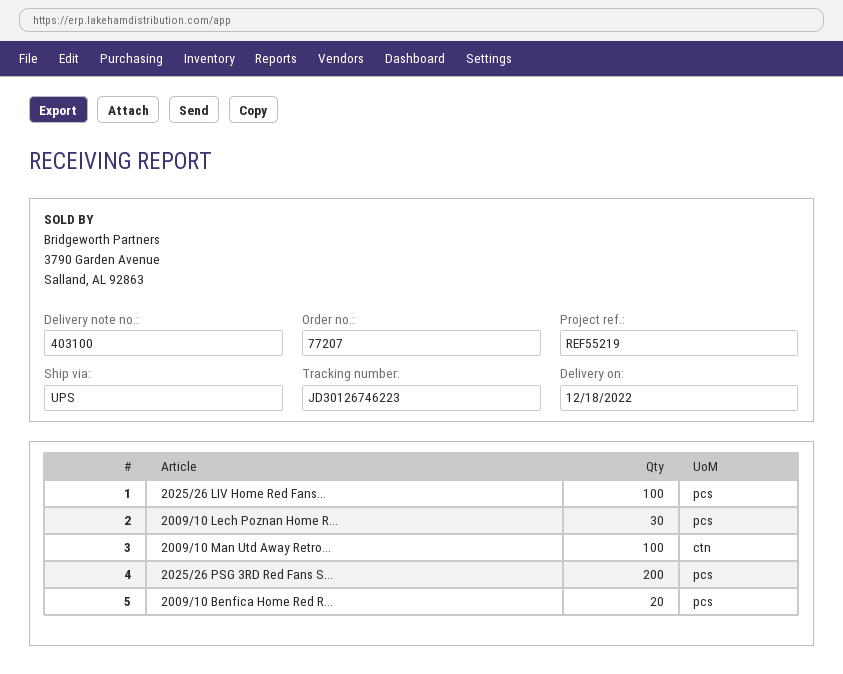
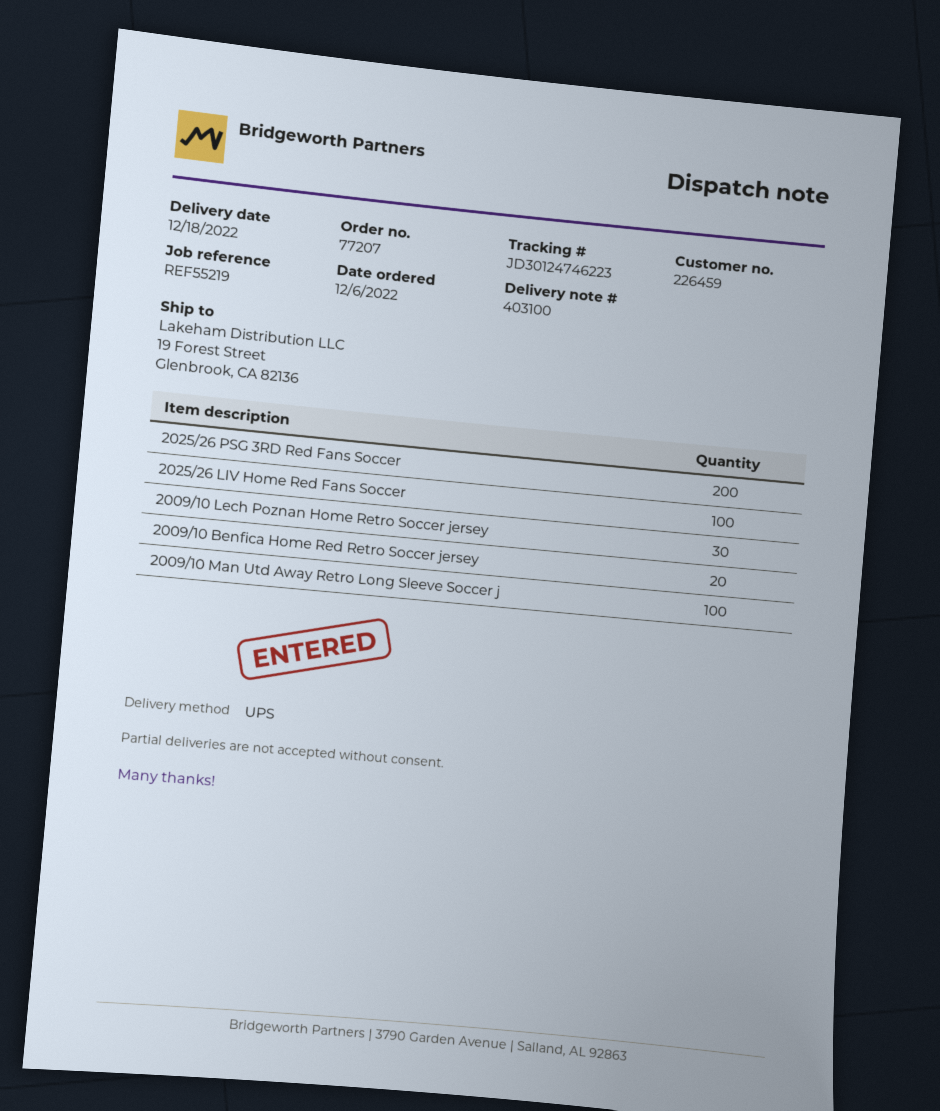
tracking number: JD30126746223 -> JD30124746223

